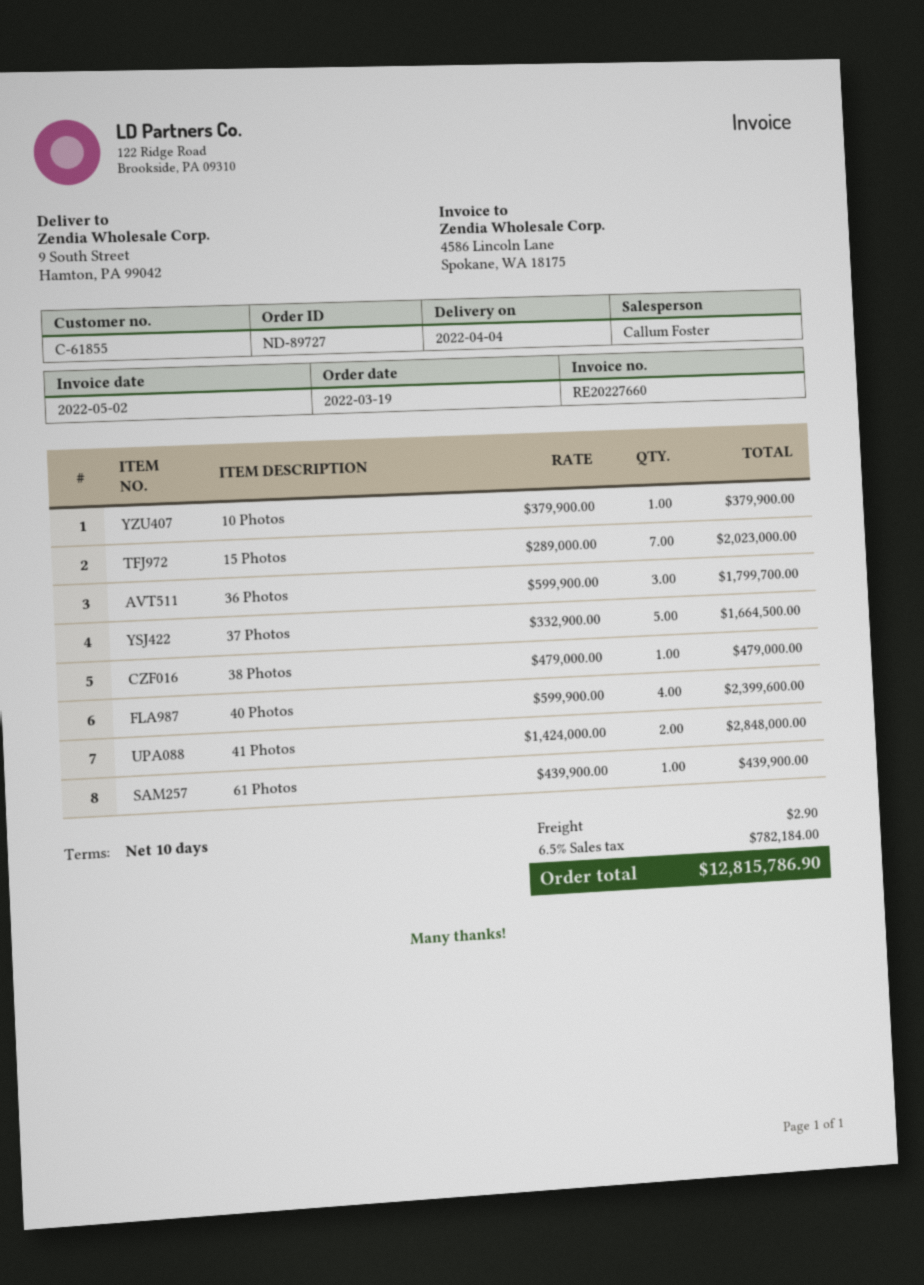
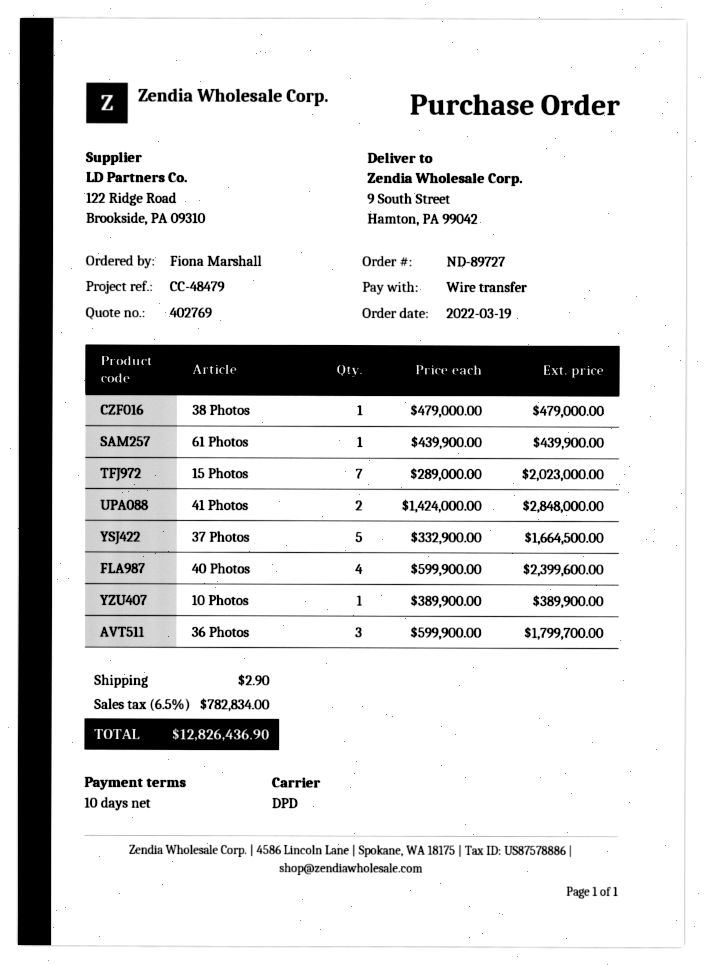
10 Photos: 1 x 379900.00 = 379900.00 -> 1 x 389900.00 = 389900.00
tax: 6.5% = 782184.00 -> 6.5% = 782834.00
total: 12815786.90 -> 12826436.90

